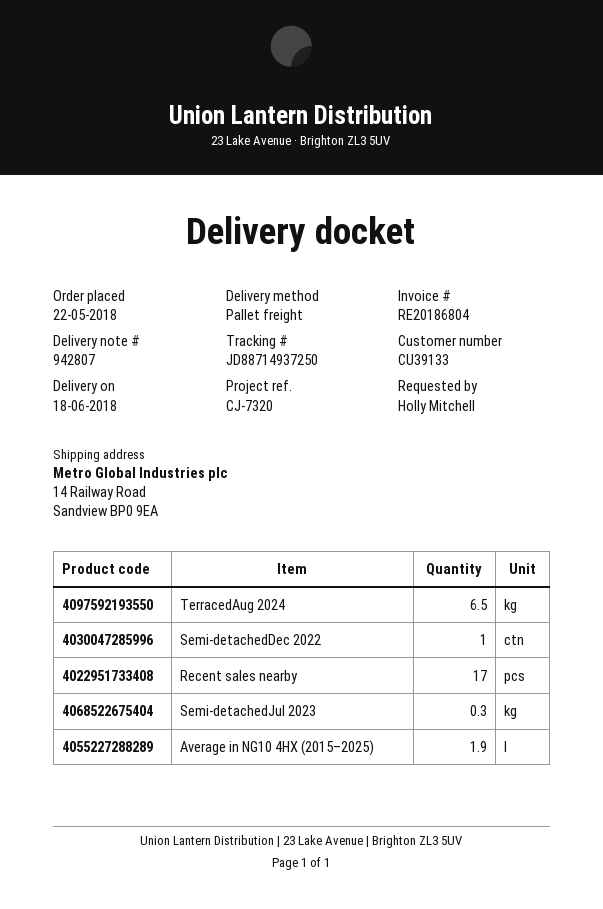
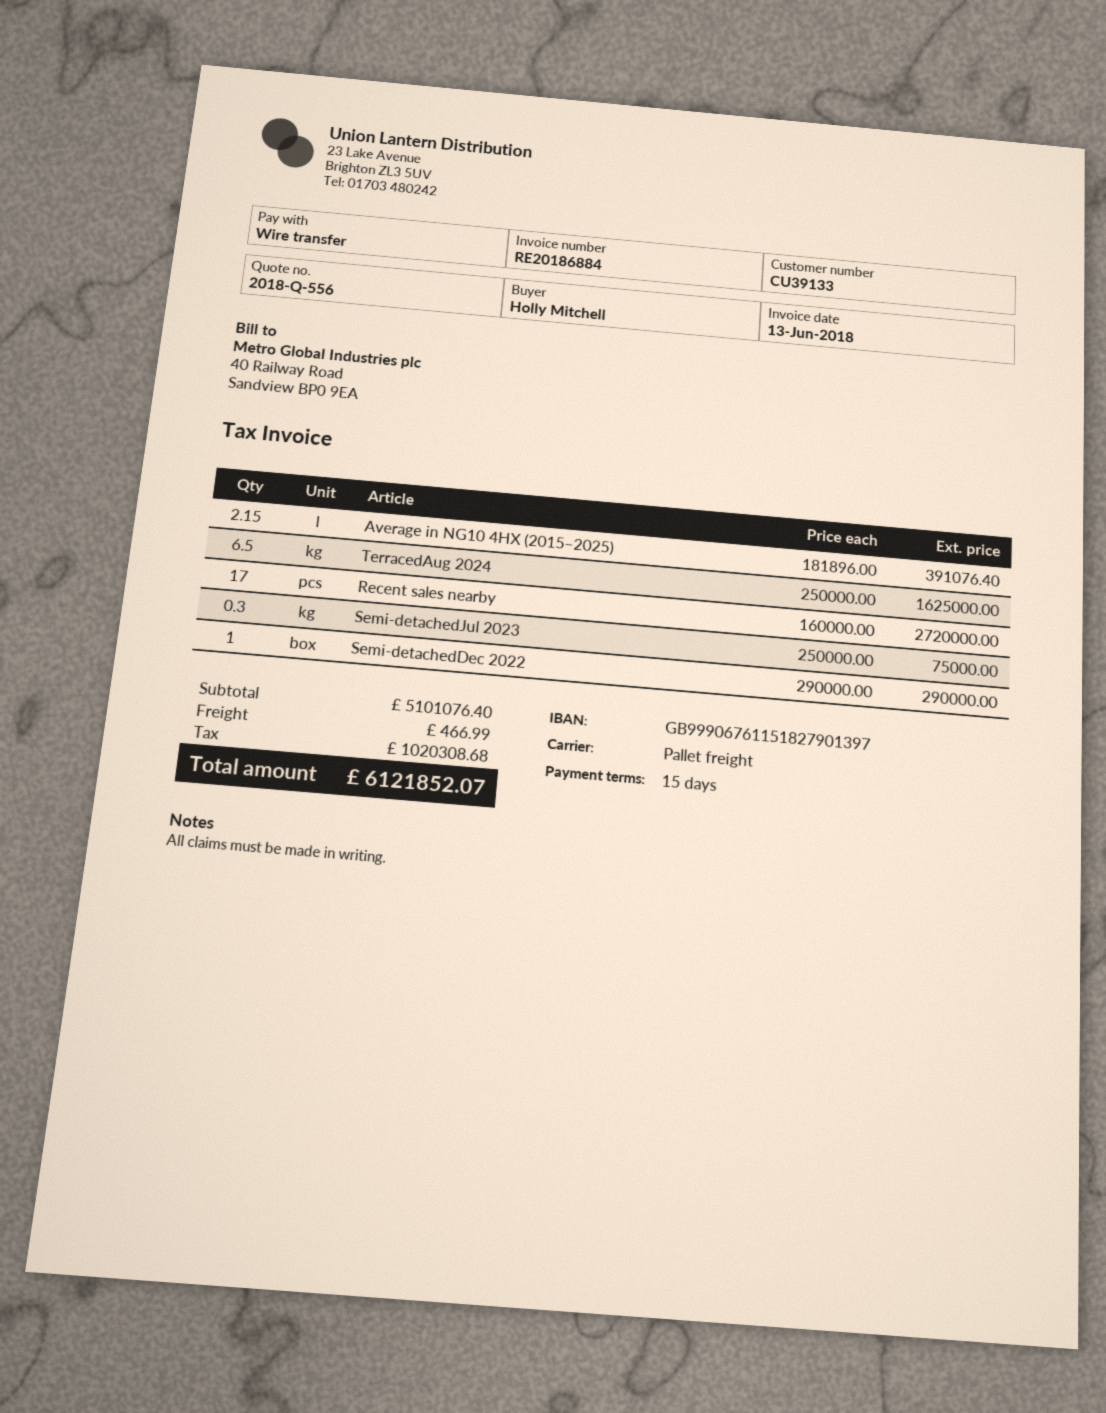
invoice number: RE20186804 -> RE20186884
Average in NG10 4HX (2015–2025): 1.9 -> 2.15

